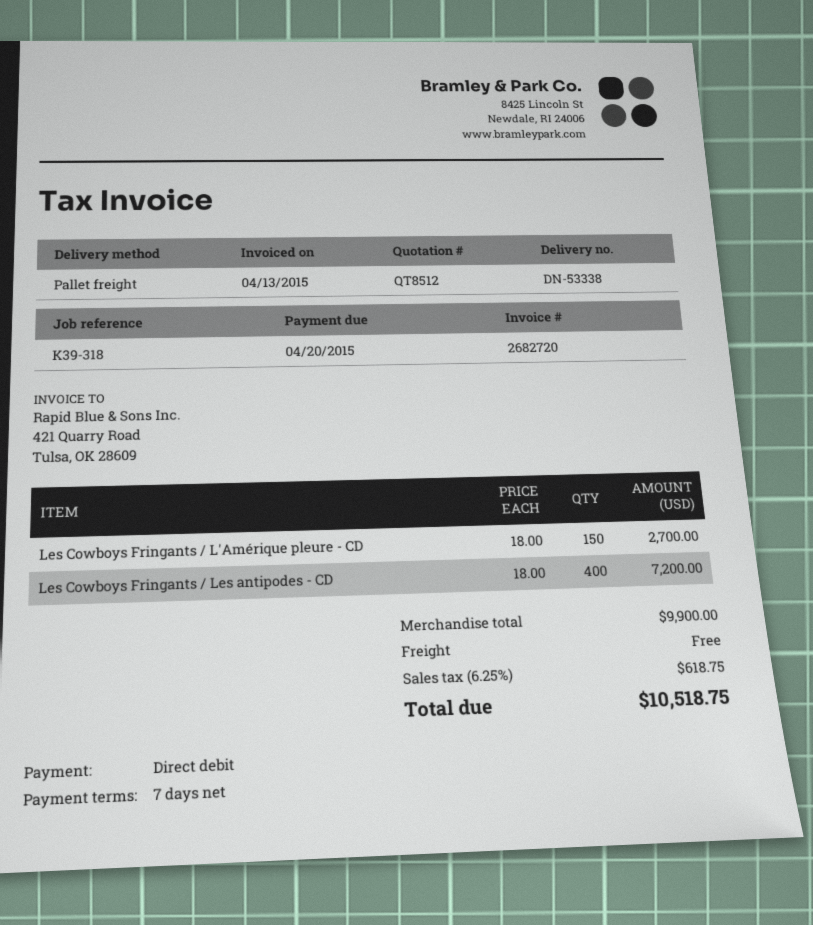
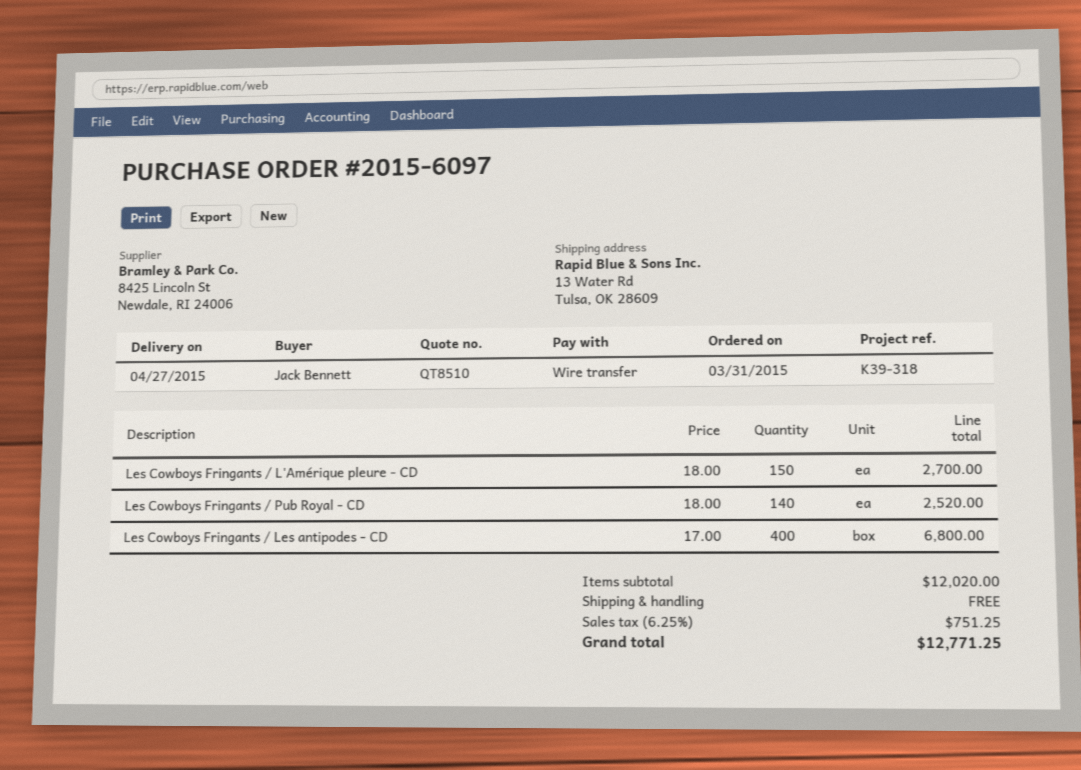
quote number: QT8512 -> QT8510
payment method: direct debit -> bank transfer
Les Cowboys Fringants / Les antipodes - CD: 400 x 18.00 = 7200.00 -> 400 x 17.00 = 6800.00
Les Cowboys Fringants / Pub Royal - CD: none -> 140 x 18.00 = 2520.00
subtotal: 9900.00 -> 12020.00
tax: 6.25% = 618.75 -> 6.25% = 751.25
total: 10518.75 -> 12771.25

